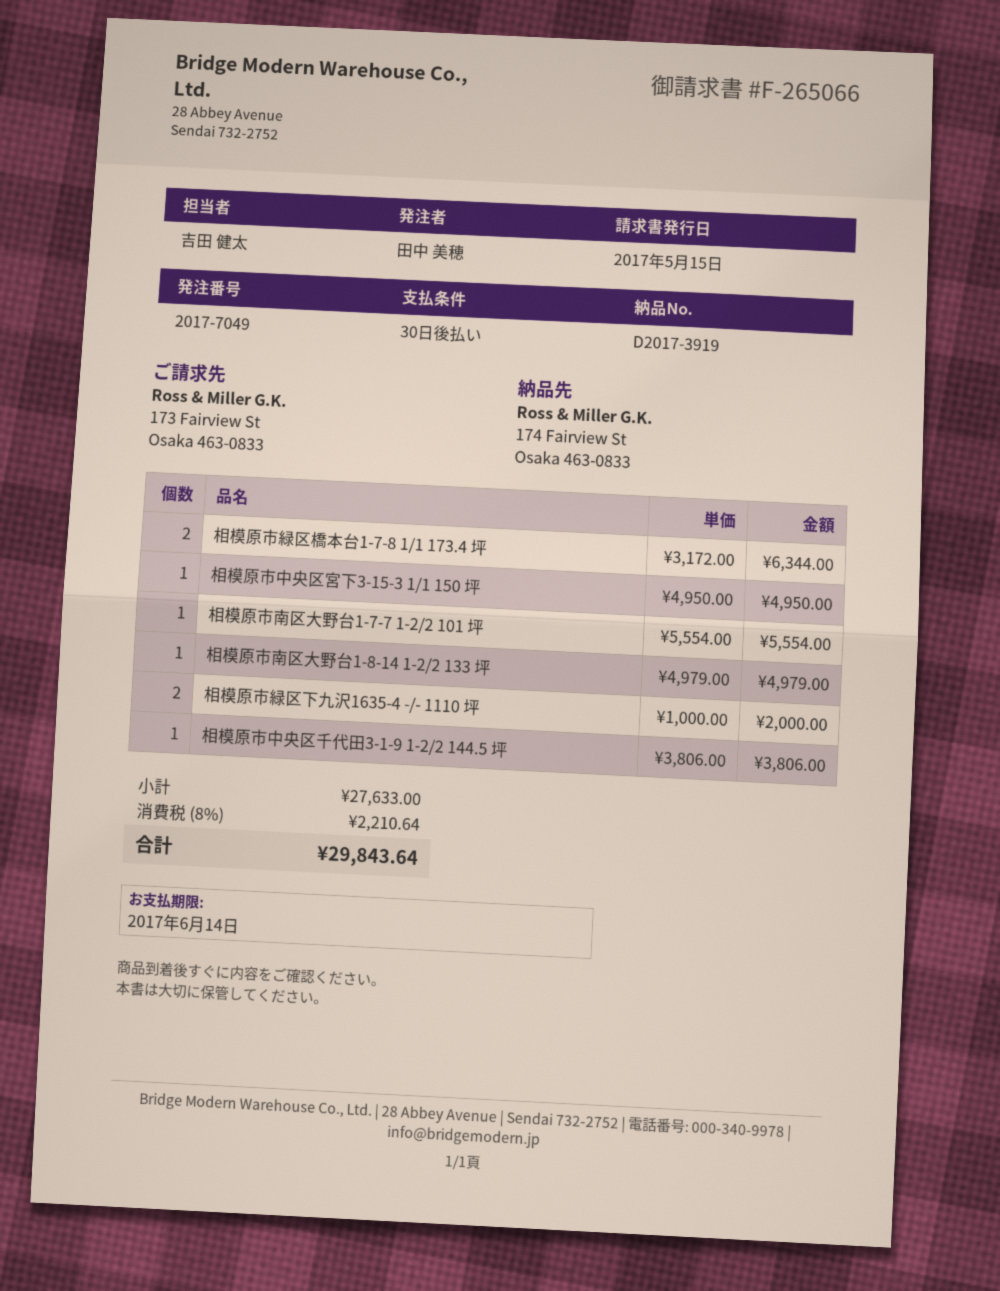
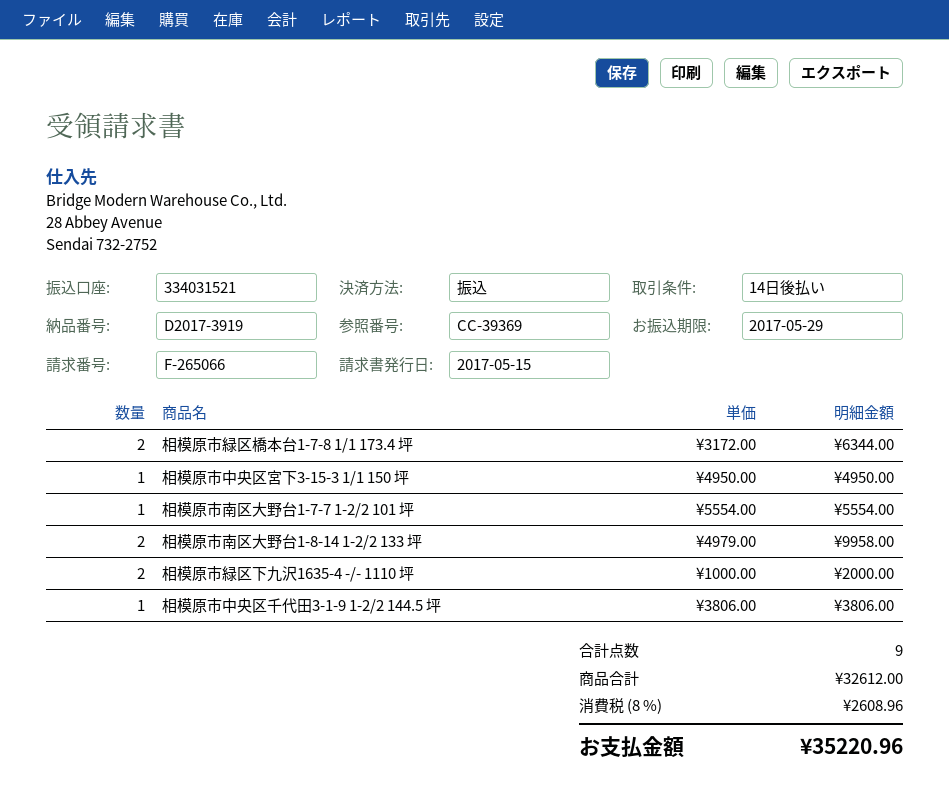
payment terms: 30 days -> 14 days
due date: 2017-06-14 -> 2017-05-29
相模原市南区大野台1-8-14 1-2/2 133 坪: 1 x 4979.00 = 4979.00 -> 2 x 4979.00 = 9958.00
subtotal: 27633.00 -> 32612.00
tax: 8% = 2210.64 -> 8% = 2608.96
total: 29843.64 -> 35220.96

